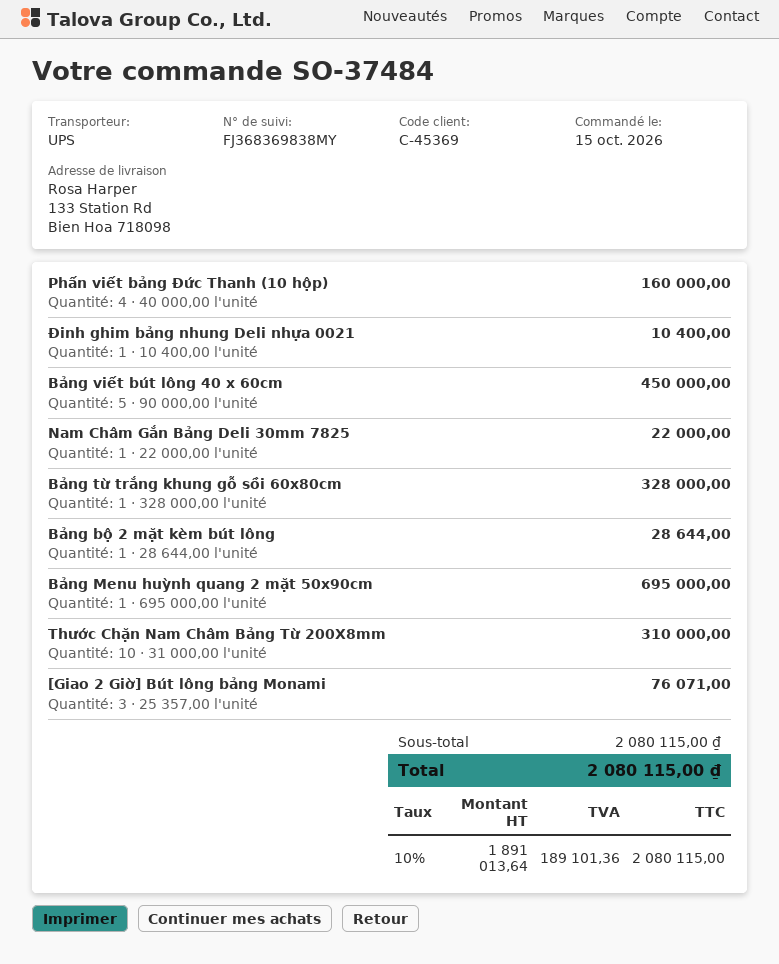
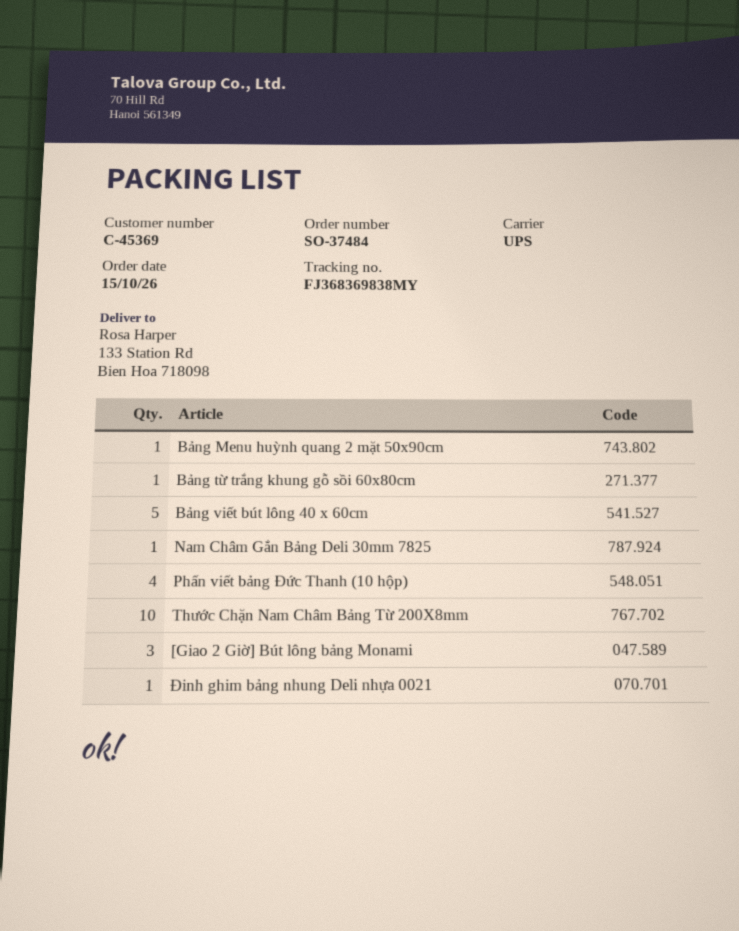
Bảng bộ 2 mặt kèm bút lông: 1 -> none

